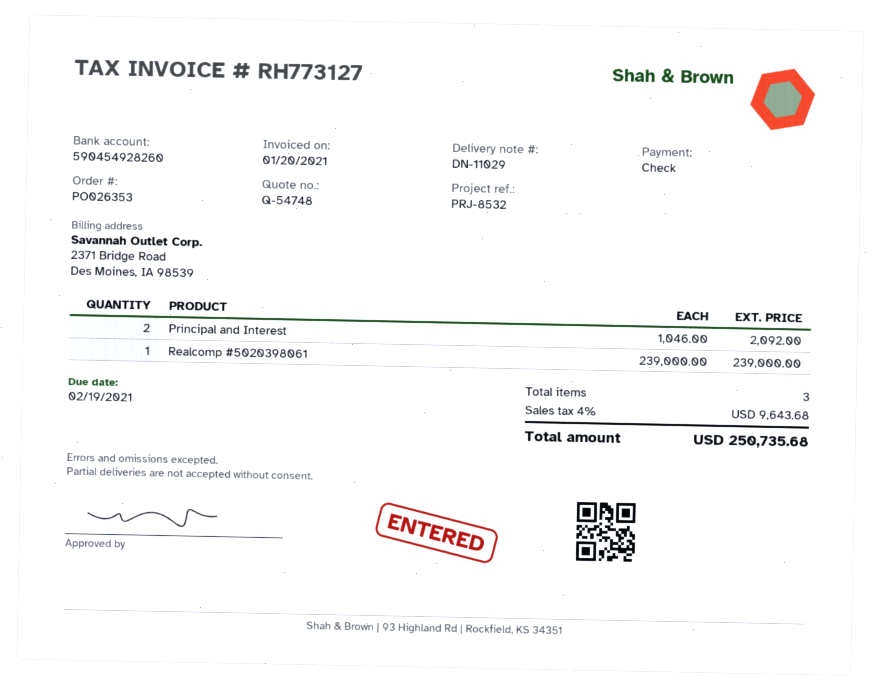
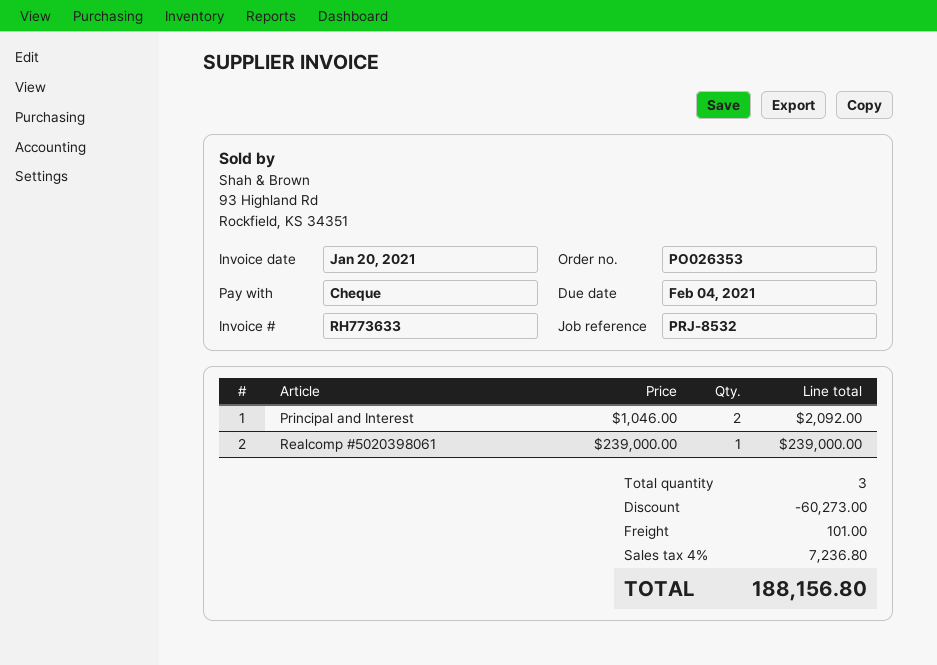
invoice number: RH773127 -> RH773633
due date: 2021-02-19 -> 2021-02-04
discount: none -> 60273.00
shipping: none -> 101.00
tax: 4% = 9643.68 -> 4% = 7236.80
total: 250735.68 -> 188156.80

